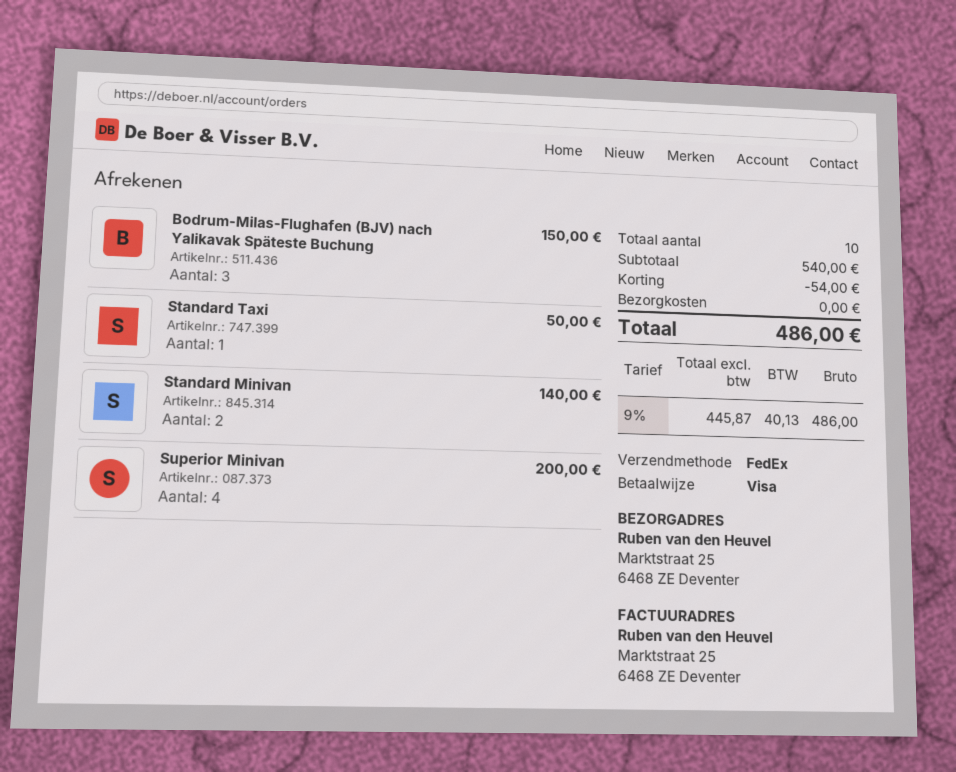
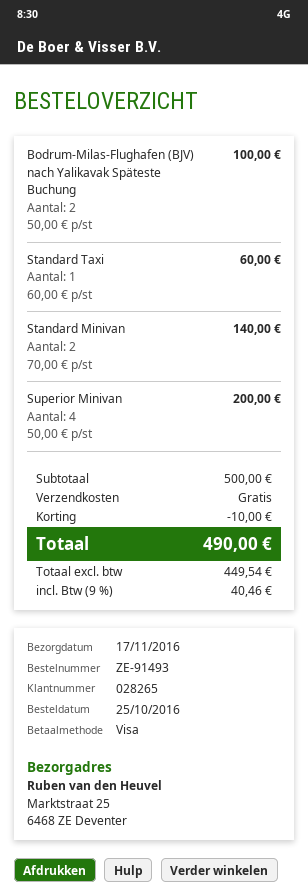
Bodrum-Milas-Flughafen (BJV) nach Yalikavak Späteste Buchung: 3 for 150.00 -> 2 for 100.00
Standard Taxi: 1 for 50.00 -> 1 for 60.00
subtotal: 540.00 -> 500.00
discount: 54.00 -> 10.00
net: 445.87 -> 449.54
tax: 9% = 40.13 -> 9% = 40.46
total: 486.00 -> 490.00

